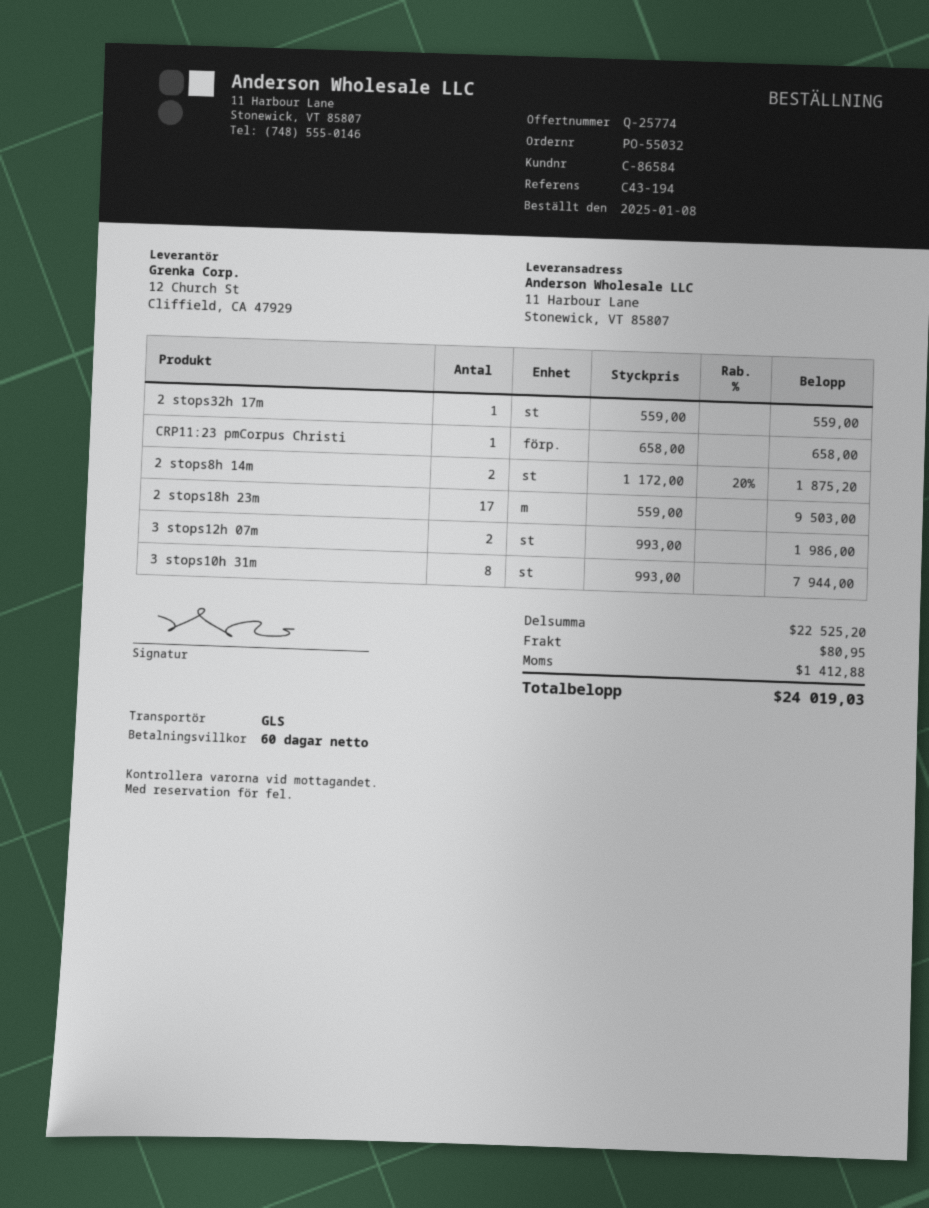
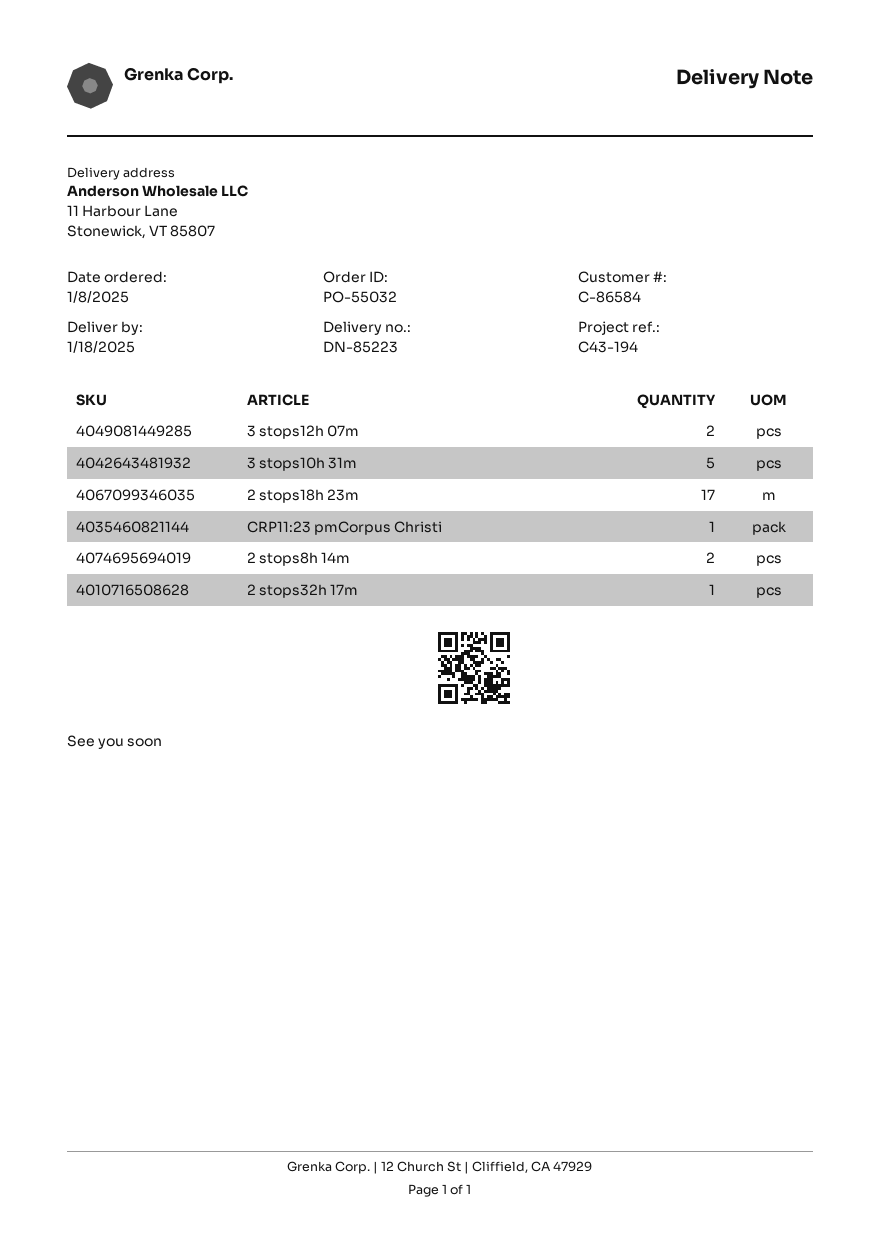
3 stops10h 31m: 8 -> 5

